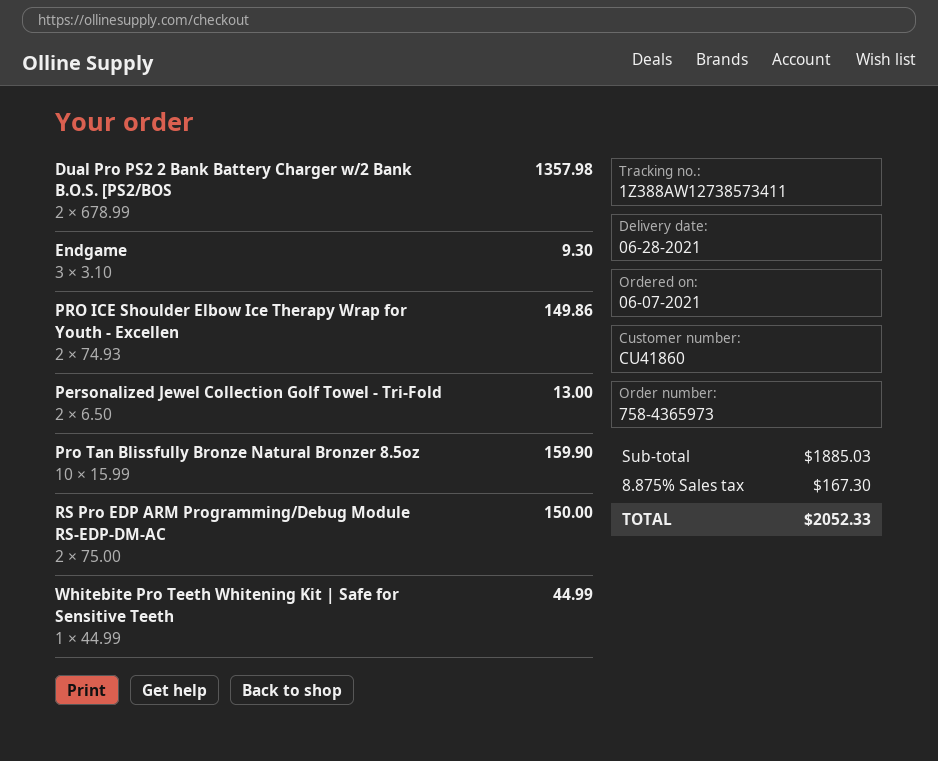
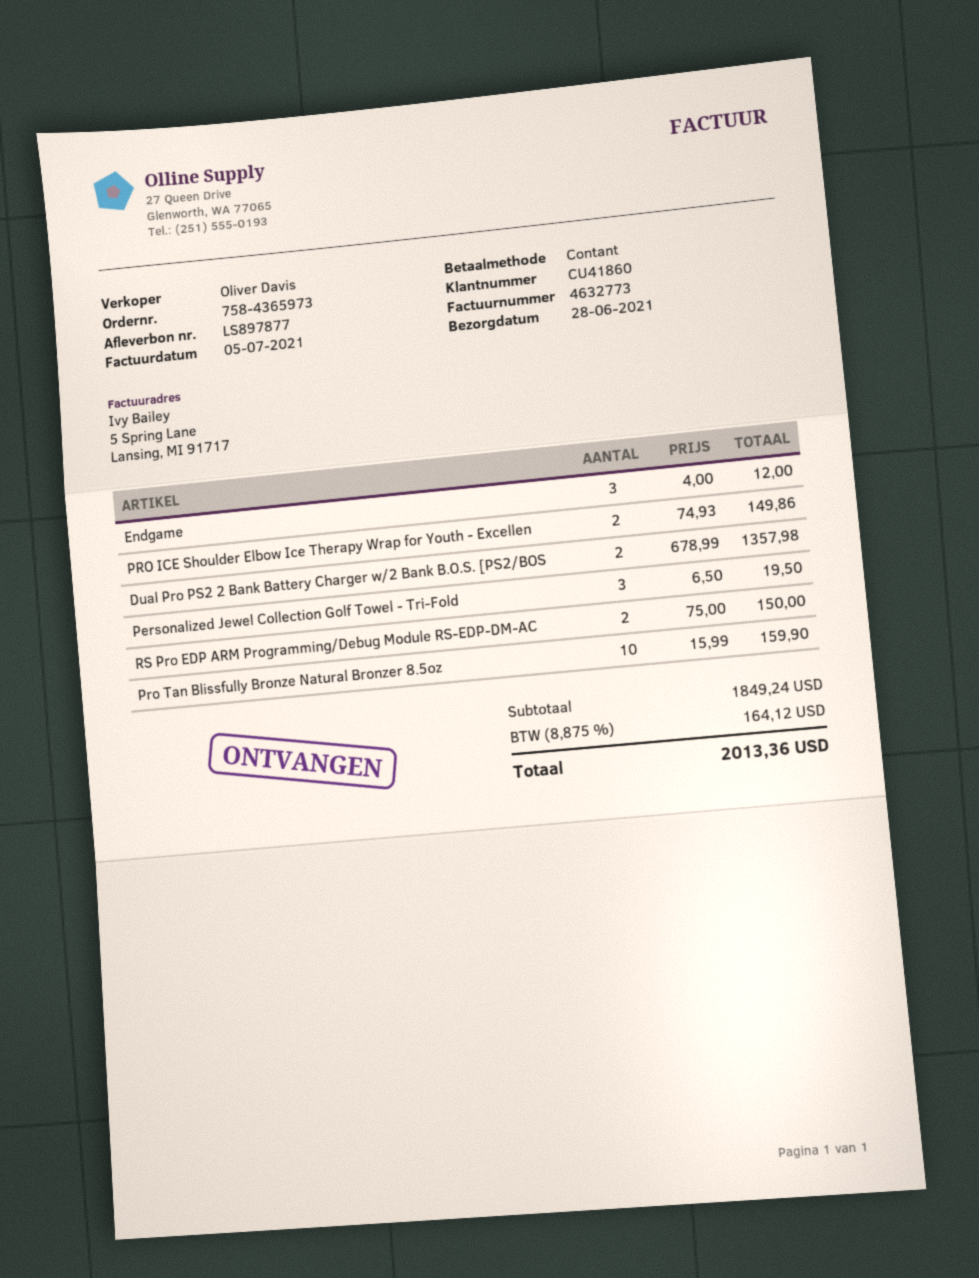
Endgame: 3 x 3.10 = 9.30 -> 3 x 4.00 = 12.00
Personalized Jewel Collection Golf Towel - Tri-Fold: 2 x 6.50 = 13.00 -> 3 x 6.50 = 19.50
Whitebite Pro Teeth Whitening Kit | Safe for Sensitive Teeth: 1 x 44.99 = 44.99 -> none
subtotal: 1885.03 -> 1849.24
tax: 8.875% = 167.30 -> 8.875% = 164.12
total: 2052.33 -> 2013.36

